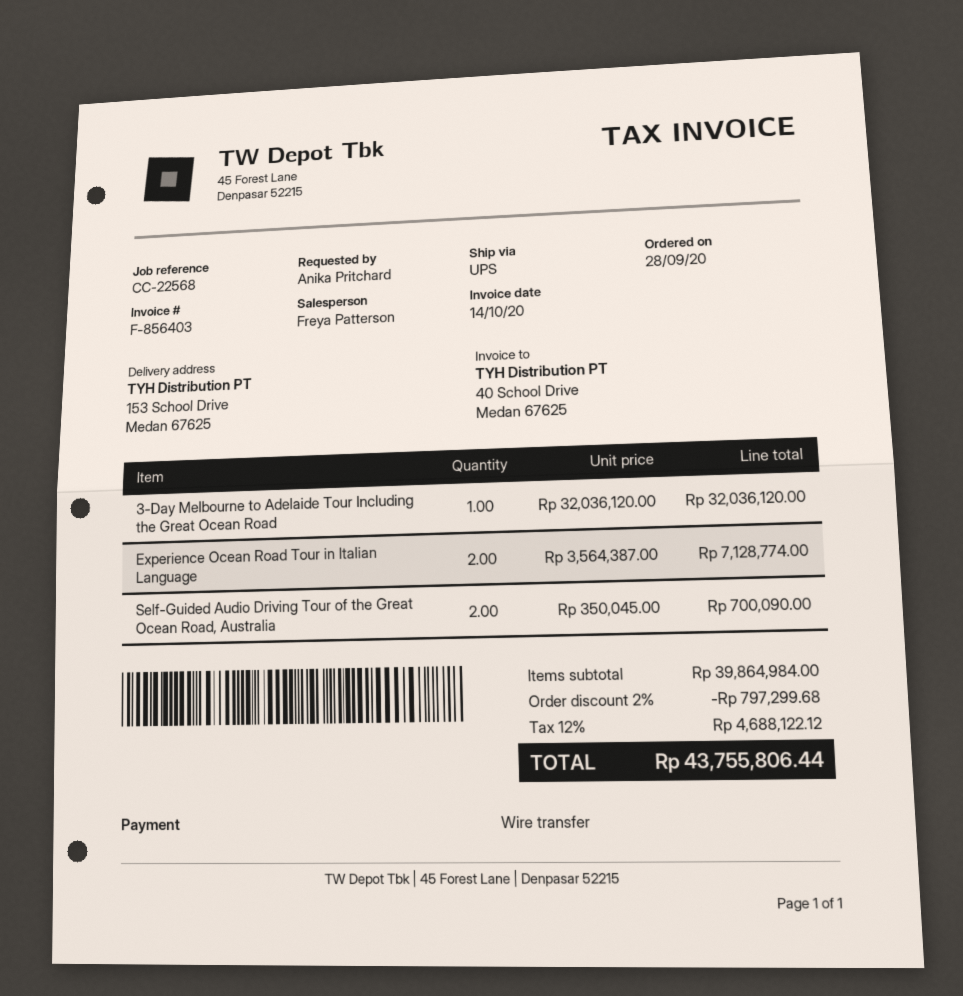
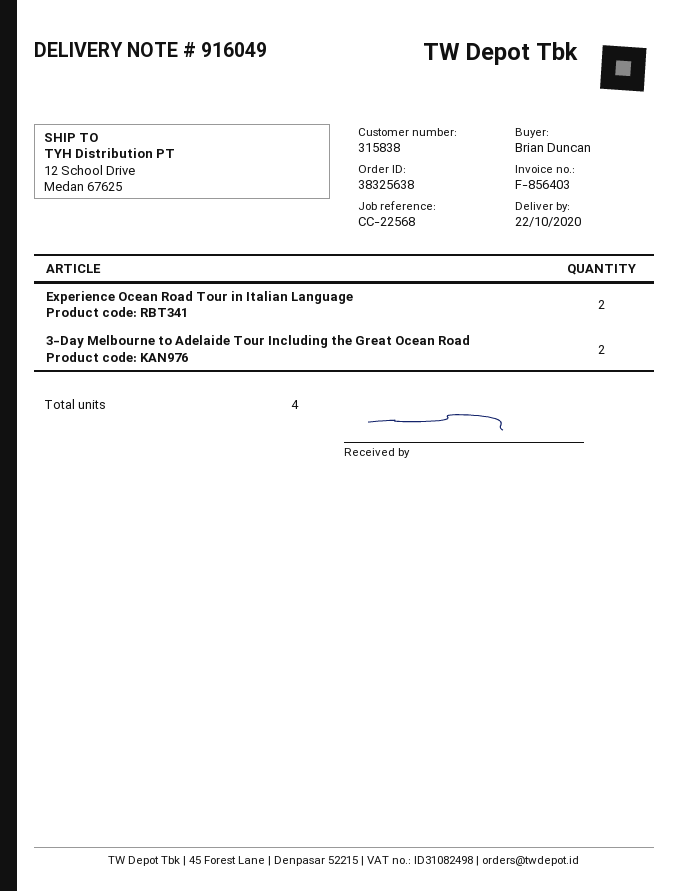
ordered by: Anika Pritchard -> Brian Duncan
ship to: 153 School Drive, Medan 67625 -> 12 School Drive, Medan 67625
3-Day Melbourne to Adelaide Tour Including the Great Ocean Road: 1 -> 2
Self-Guided Audio Driving Tour of the Great Ocean Road, Australia: 2 -> none

